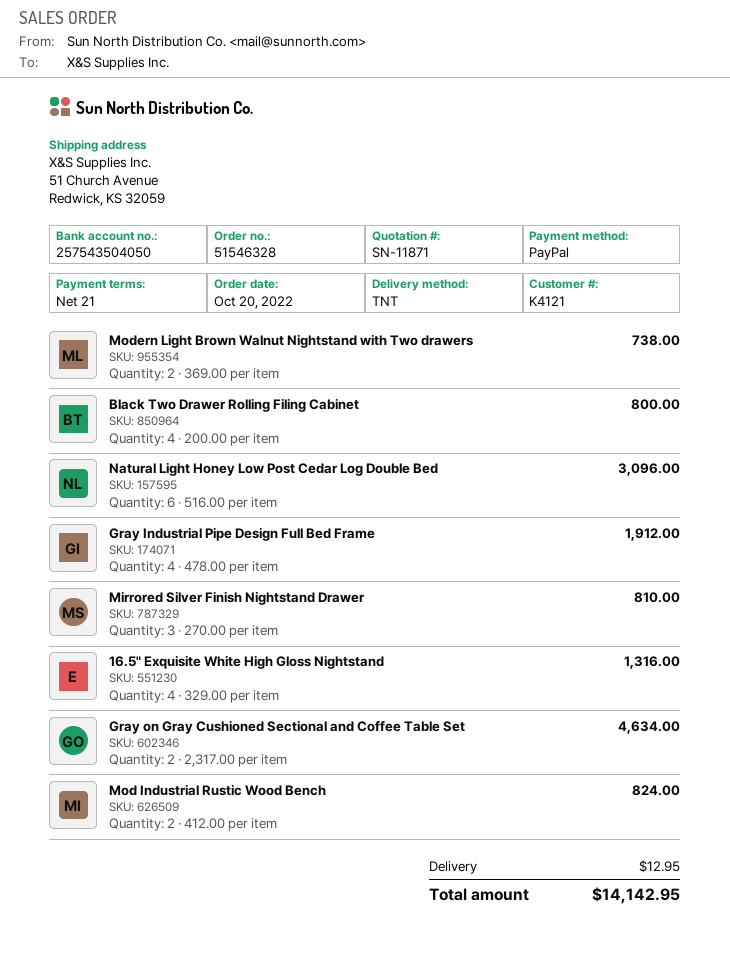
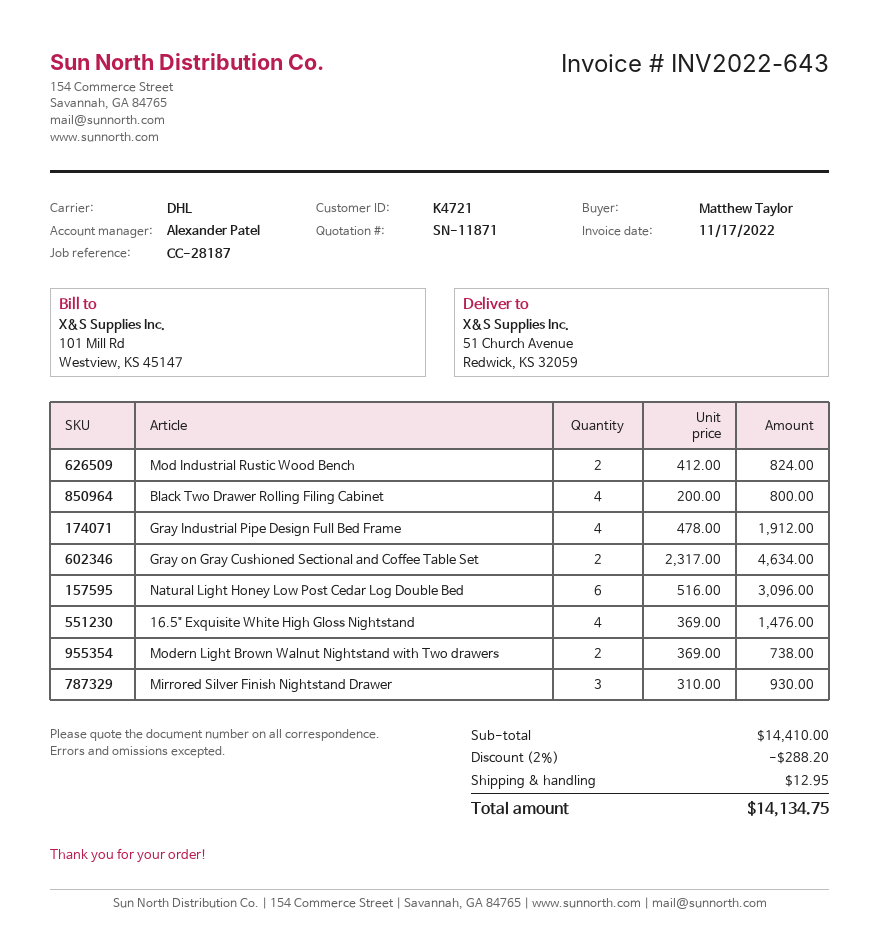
customer number: K4121 -> K4721
shipping method: TNT -> DHL
Mirrored Silver Finish Nightstand Drawer: 3 x 270.00 = 810.00 -> 3 x 310.00 = 930.00
16.5" Exquisite White High Gloss Nightstand: 4 x 329.00 = 1316.00 -> 4 x 369.00 = 1476.00
discount: none -> 2% = 288.20
total: 14142.95 -> 14134.75

